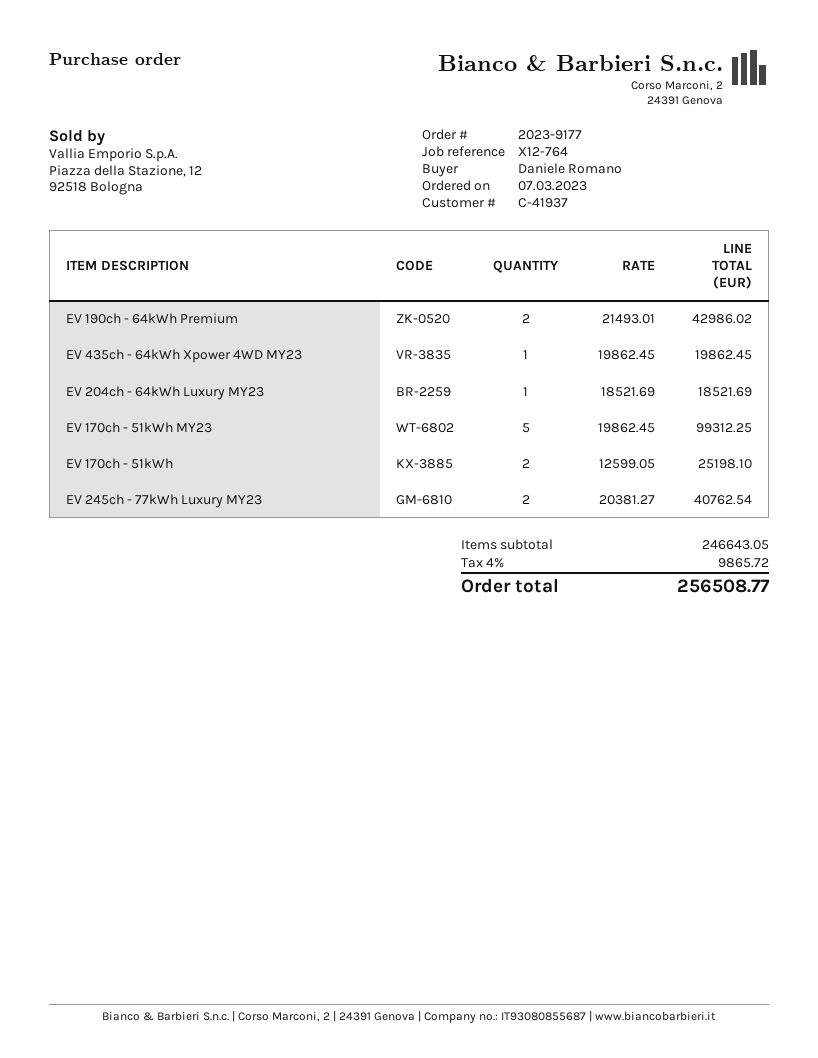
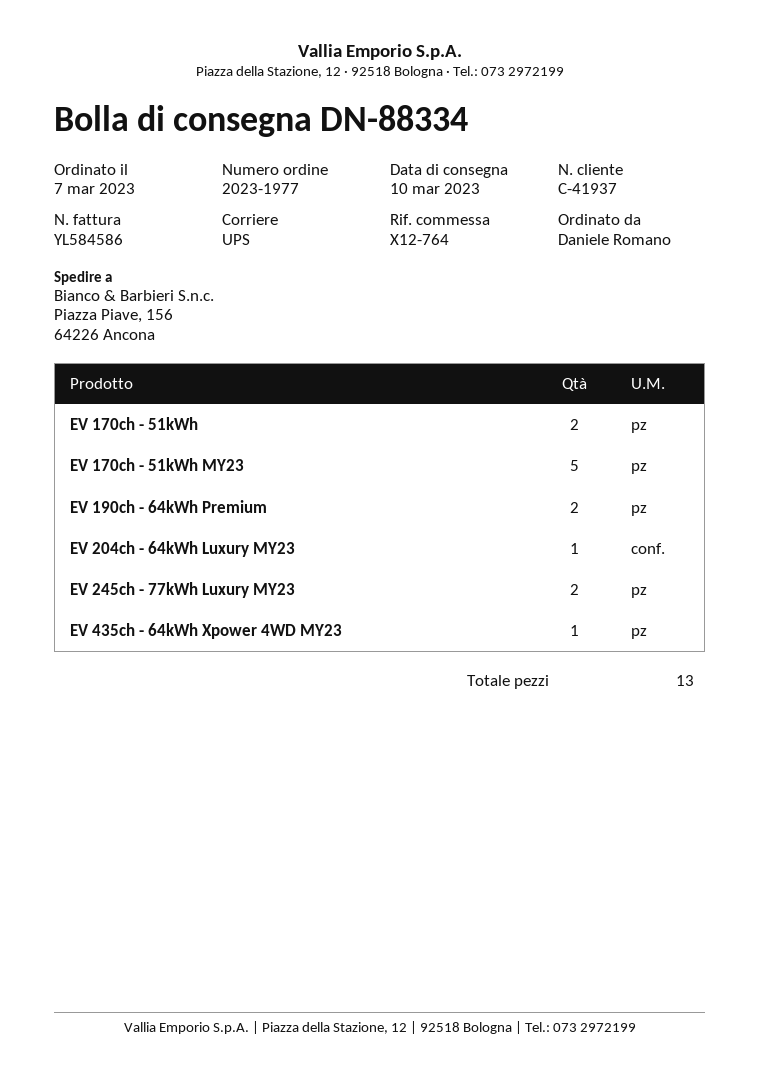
order number: 2023-9177 -> 2023-1977

